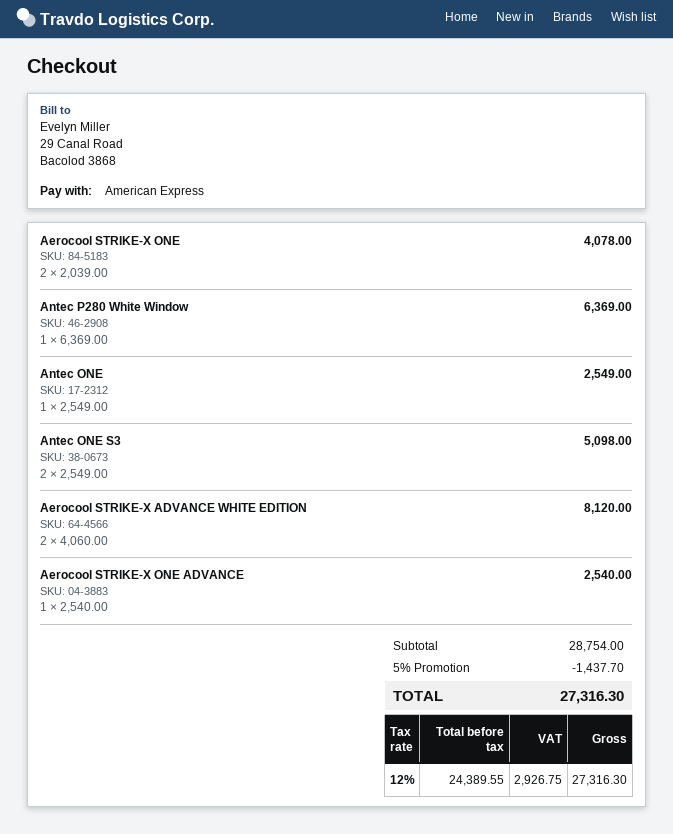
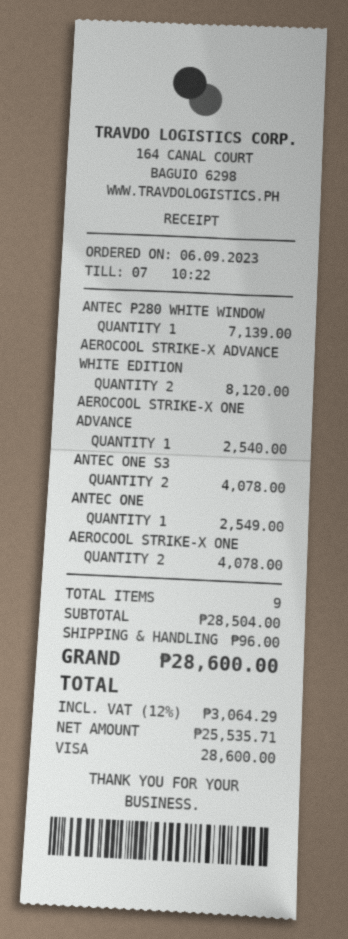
payment method: American Express -> Visa
Antec P280 White Window: 1 for 6369.00 -> 1 for 7139.00
Antec ONE S3: 2 for 5098.00 -> 2 for 4078.00
subtotal: 28754.00 -> 28504.00
discount: 5% = 1437.70 -> none
shipping: none -> 96.00
net: 24389.55 -> 25535.71
tax: 12% = 2926.75 -> 12% = 3064.29
total: 27316.30 -> 28600.00

